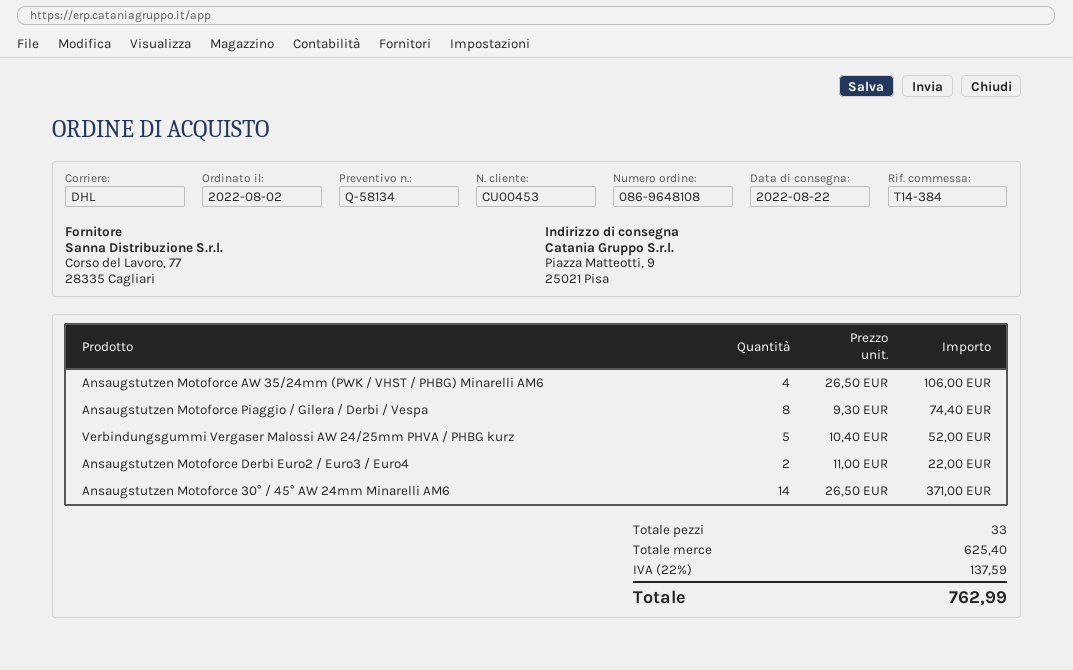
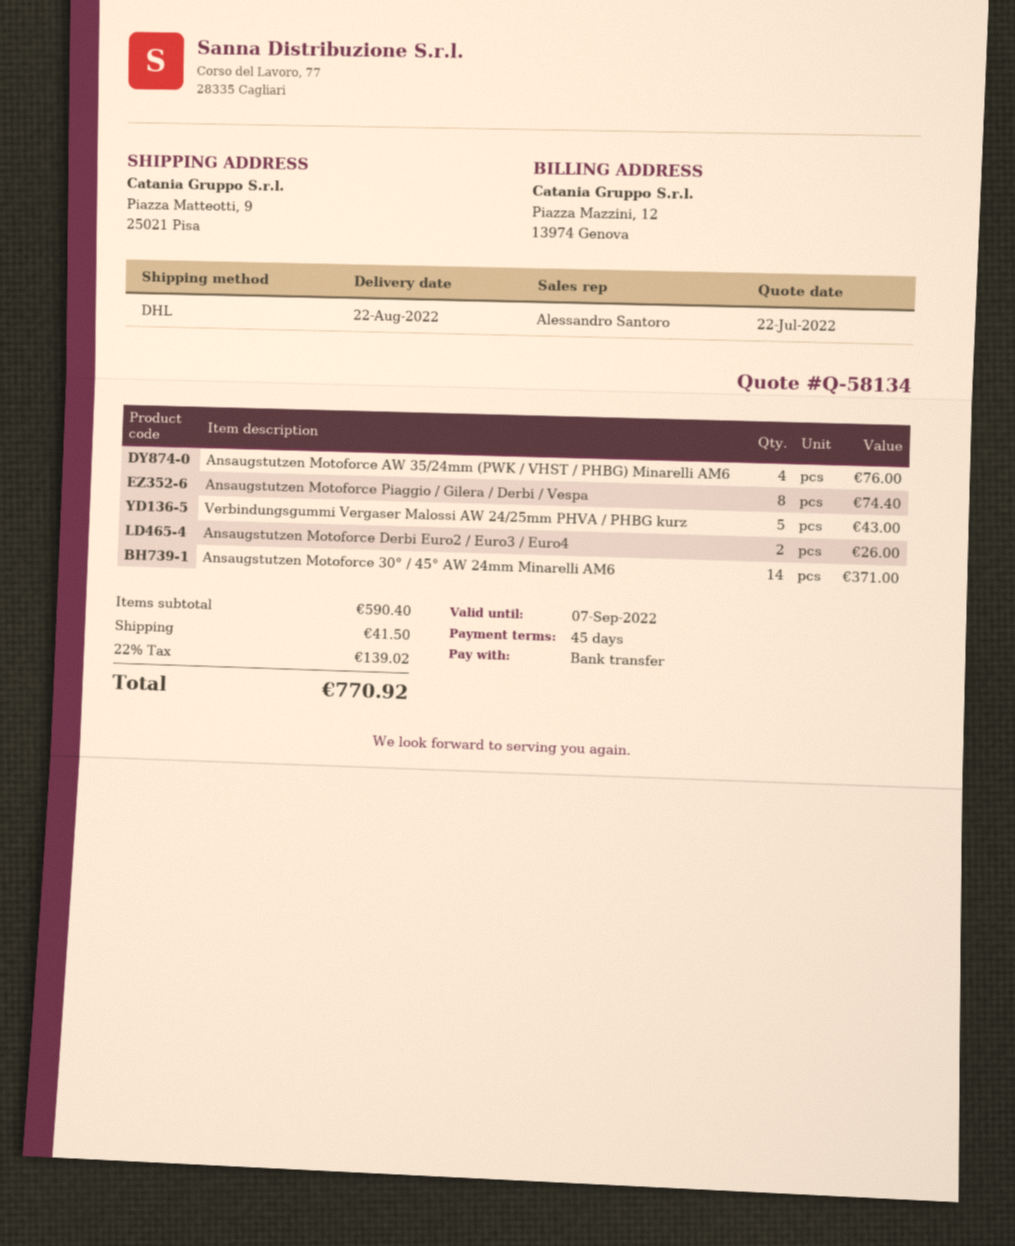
Ansaugstutzen Motoforce AW 35/24mm (PWK / VHST / PHBG) Minarelli AM6: 4 for 106.00 -> 4 for 76.00
Verbindungsgummi Vergaser Malossi AW 24/25mm PHVA / PHBG kurz: 5 for 52.00 -> 5 for 43.00
Ansaugstutzen Motoforce Derbi Euro2 / Euro3 / Euro4: 2 for 22.00 -> 2 for 26.00
subtotal: 625.40 -> 590.40
shipping: none -> 41.50
tax: 22% = 137.59 -> 22% = 139.02
total: 762.99 -> 770.92

